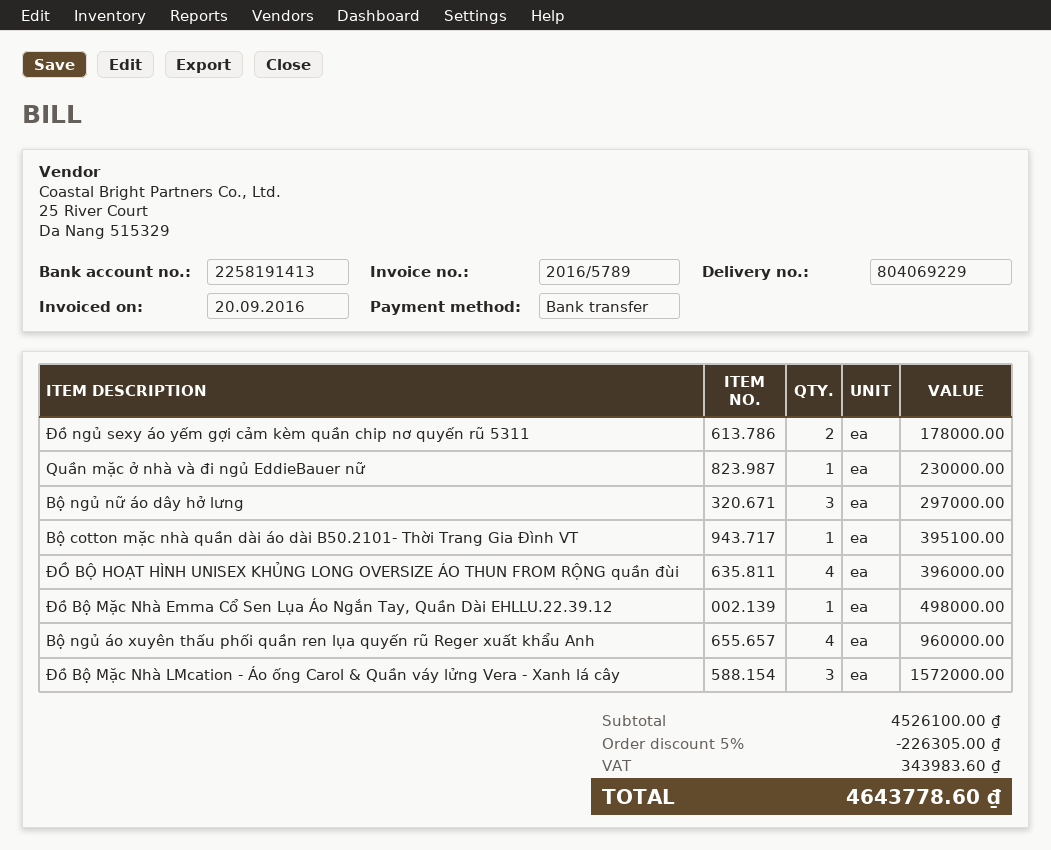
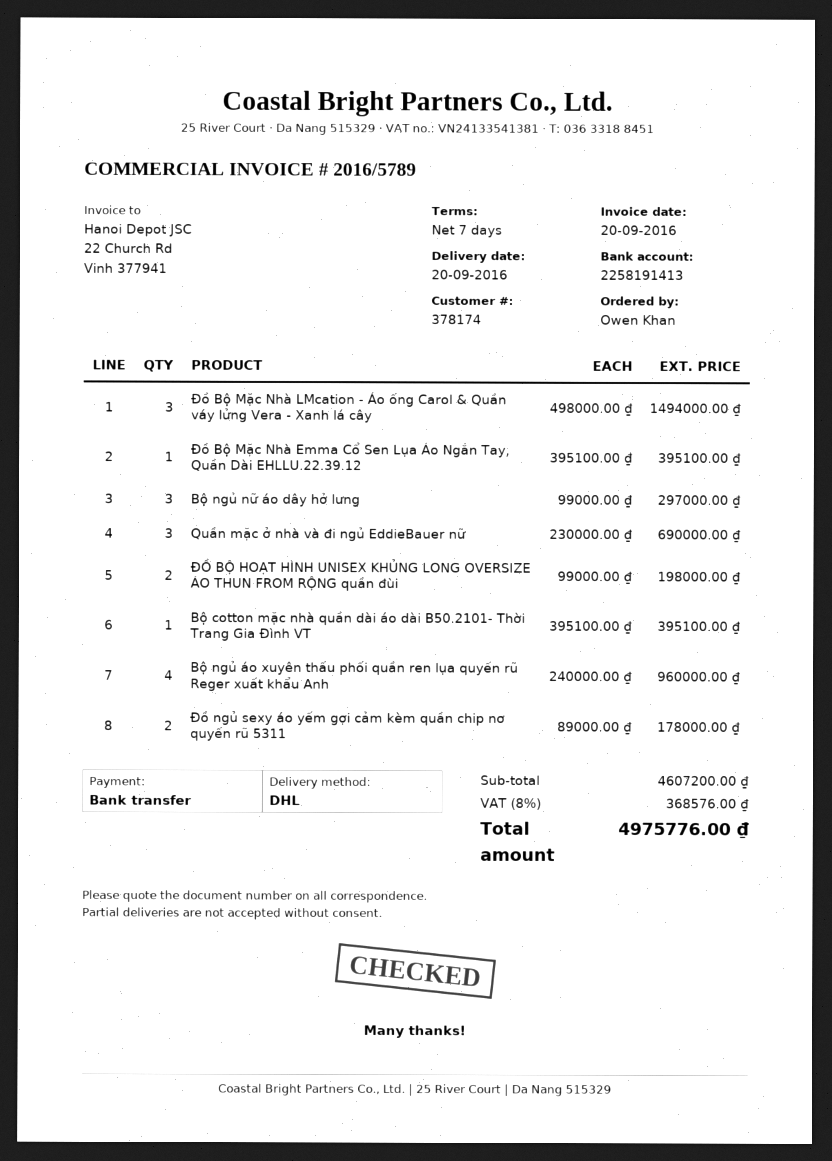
Quần mặc ở nhà và đi ngủ EddieBauer nữ: 1 for 230000.00 -> 3 for 690000.00
ĐỒ BỘ HOẠT HÌNH UNISEX KHỦNG LONG OVERSIZE ÁO THUN FROM RỘNG quần đùi: 4 for 396000.00 -> 2 for 198000.00
Đồ Bộ Mặc Nhà Emma Cổ Sen Lụa Áo Ngắn Tay, Quần Dài EHLLU.22.39.12: 1 for 498000.00 -> 1 for 395100.00
Đồ Bộ Mặc Nhà LMcation - Áo ống Carol & Quần váy lửng Vera - Xanh lá cây: 3 for 1572000.00 -> 3 for 1494000.00
subtotal: 4526100.00 -> 4607200.00
discount: 5% = 226305.00 -> none
tax: 343983.60 -> 368576.00
total: 4643778.60 -> 4975776.00

